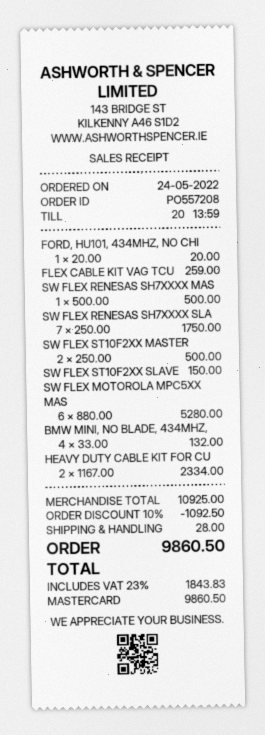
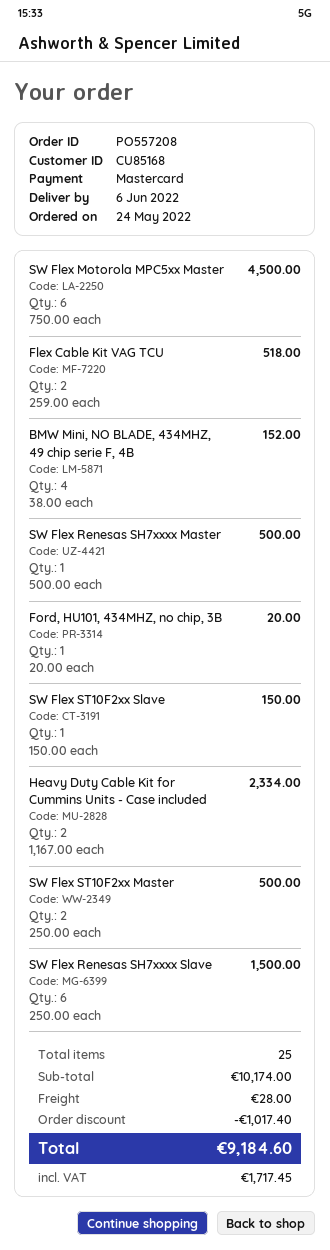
FLEX CABLE KIT VAG TCU: 1 x 259.00 = 259.00 -> 2 x 259.00 = 518.00
SW FLEX RENESAS SH7XXXX SLA: 7 x 250.00 = 1750.00 -> 6 x 250.00 = 1500.00
SW FLEX MOTOROLA MPC5XX MAS: 6 x 880.00 = 5280.00 -> 6 x 750.00 = 4500.00
BMW MINI, NO BLADE, 434MHZ,: 4 x 33.00 = 132.00 -> 4 x 38.00 = 152.00
subtotal: 10925.00 -> 10174.00
discount: 1092.50 -> 1017.40
tax: 1843.83 -> 1717.45
total: 9860.50 -> 9184.60

